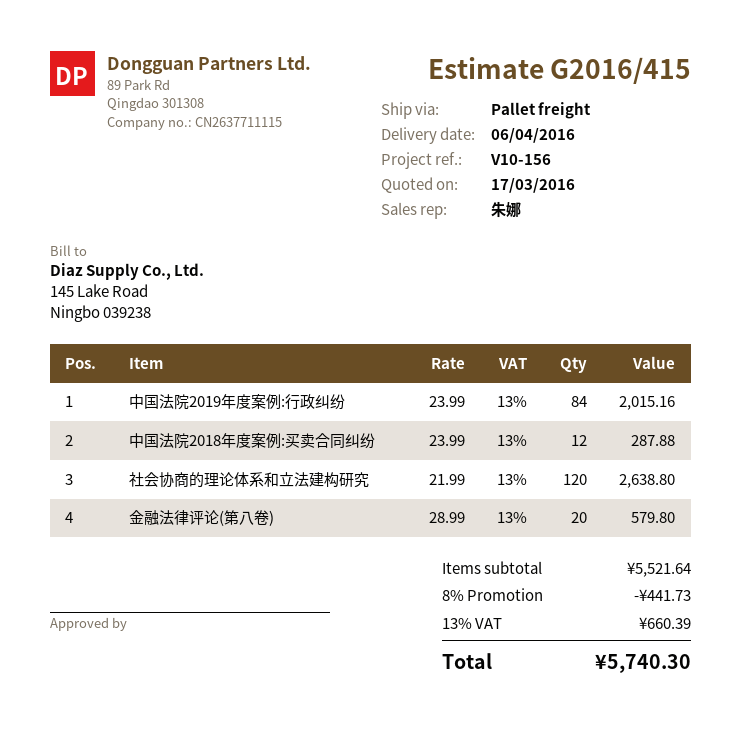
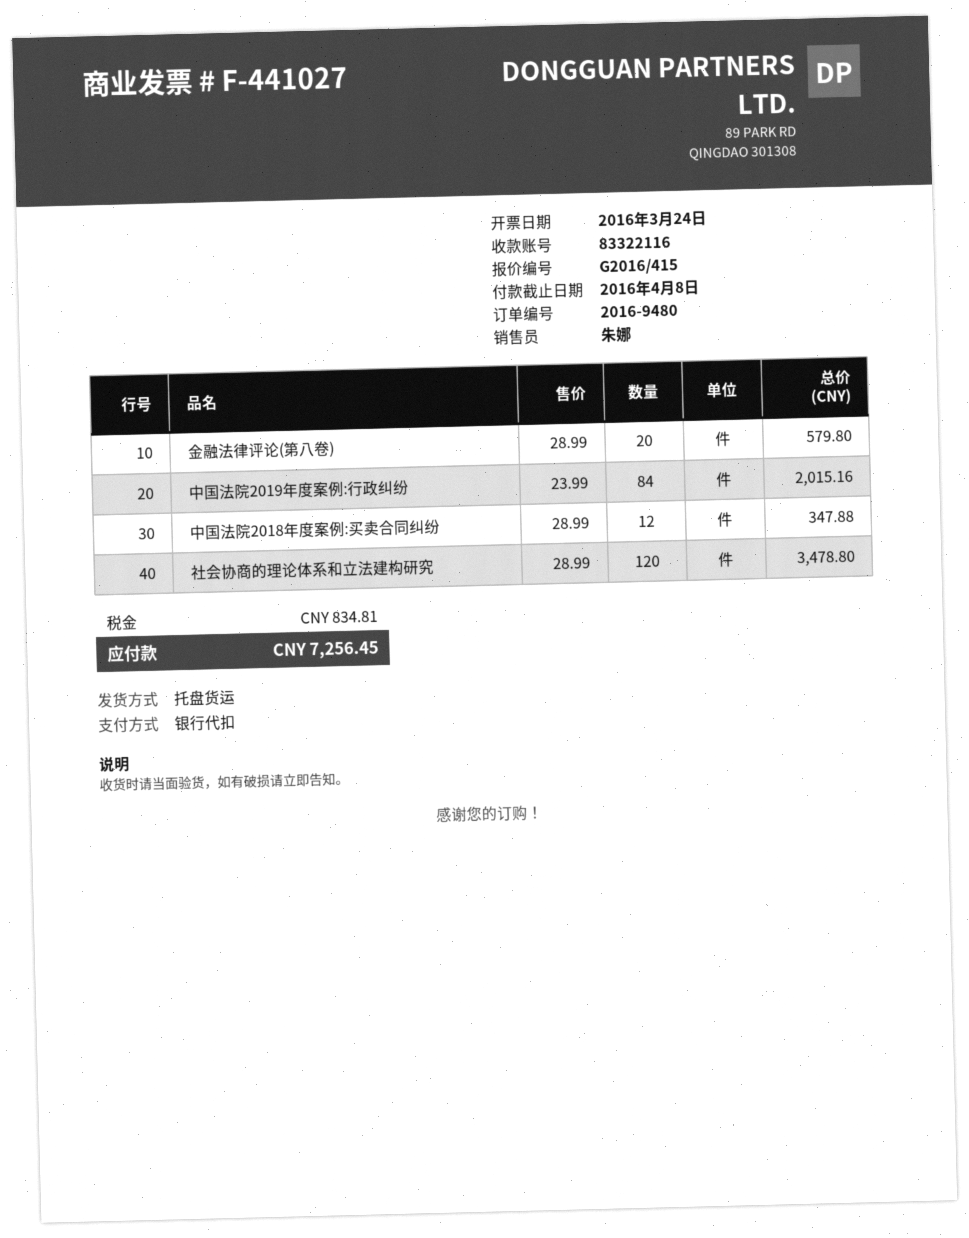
中国法院2018年度案例:买卖合同纠纷: 12 x 23.99 = 287.88 -> 12 x 28.99 = 347.88
社会协商的理论体系和立法建构研究: 120 x 21.99 = 2638.80 -> 120 x 28.99 = 3478.80
discount: 8% = 441.73 -> none
tax: 660.39 -> 834.81
total: 5740.30 -> 7256.45

